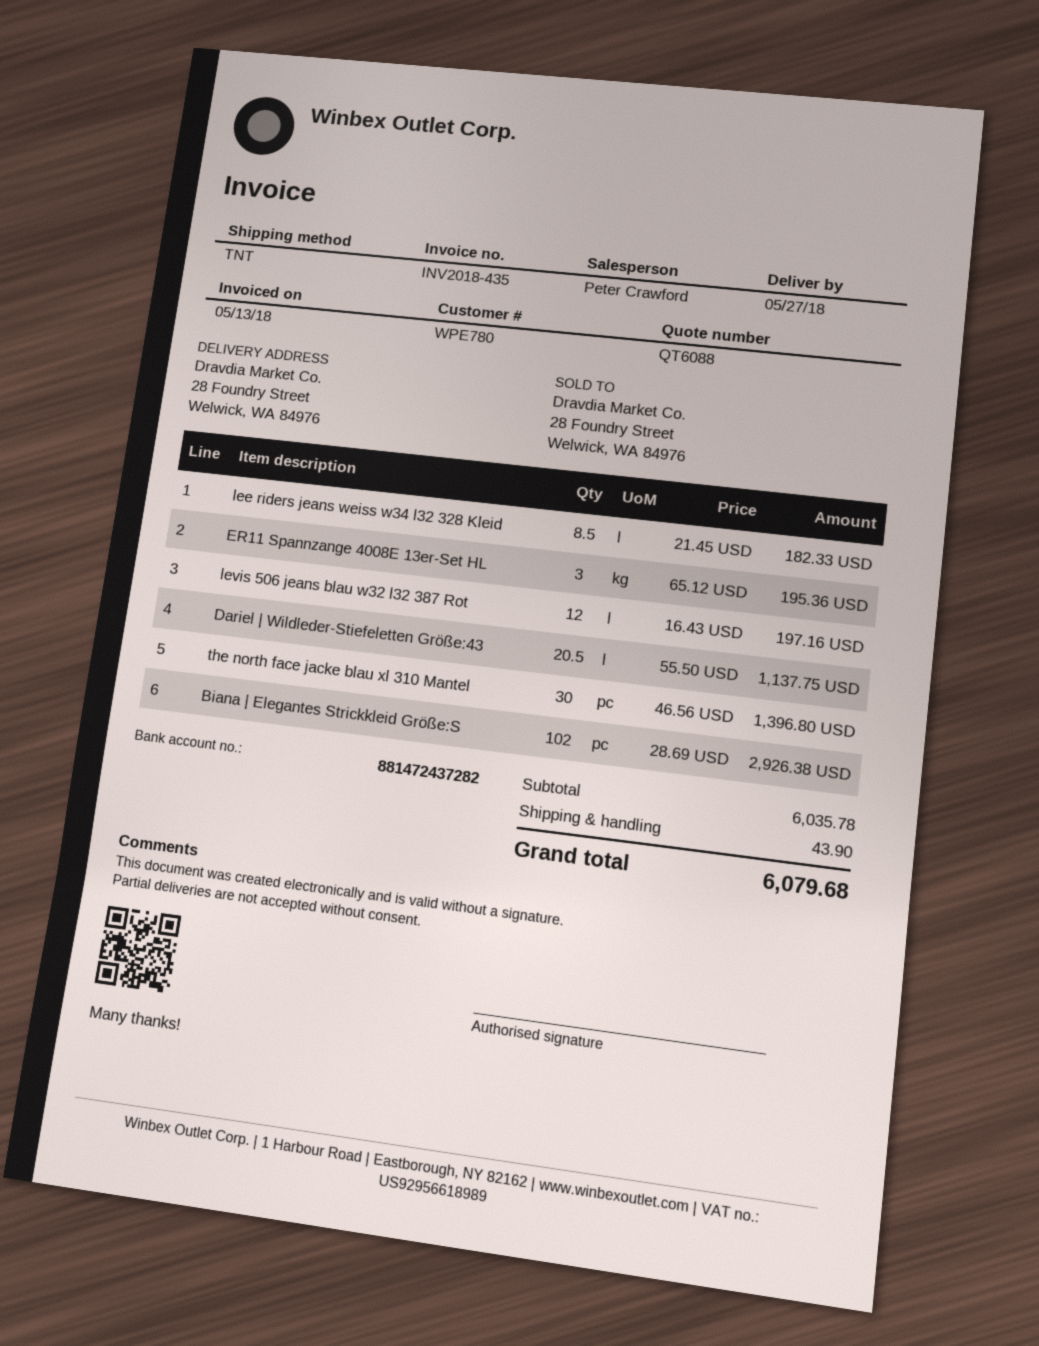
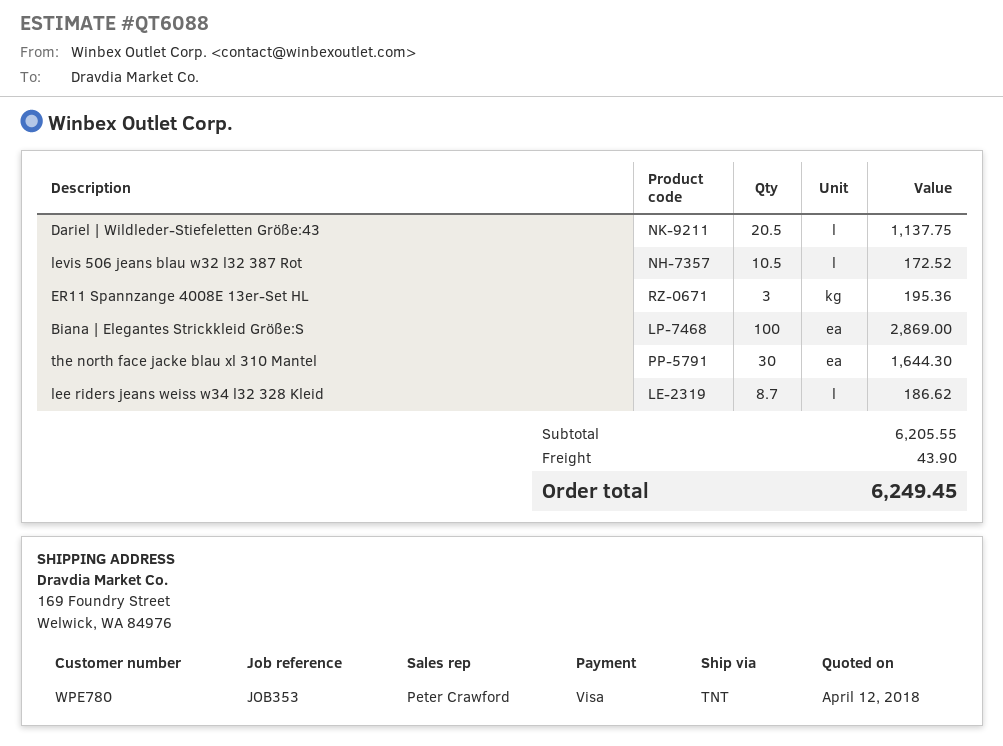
ship to: 28 Foundry Street, Welwick, WA 84976 -> 169 Foundry Street, Welwick, WA 84976
lee riders jeans weiss w34 l32 328 Kleid: 8.5 for 182.33 -> 8.7 for 186.62
levis 506 jeans blau w32 l32 387 Rot: 12 for 197.16 -> 10.5 for 172.52
the north face jacke blau xl 310 Mantel: 30 for 1396.80 -> 30 for 1644.30
Biana | Elegantes Strickkleid Größe:S: 102 for 2926.38 -> 100 for 2869.00
subtotal: 6035.78 -> 6205.55
total: 6079.68 -> 6249.45

